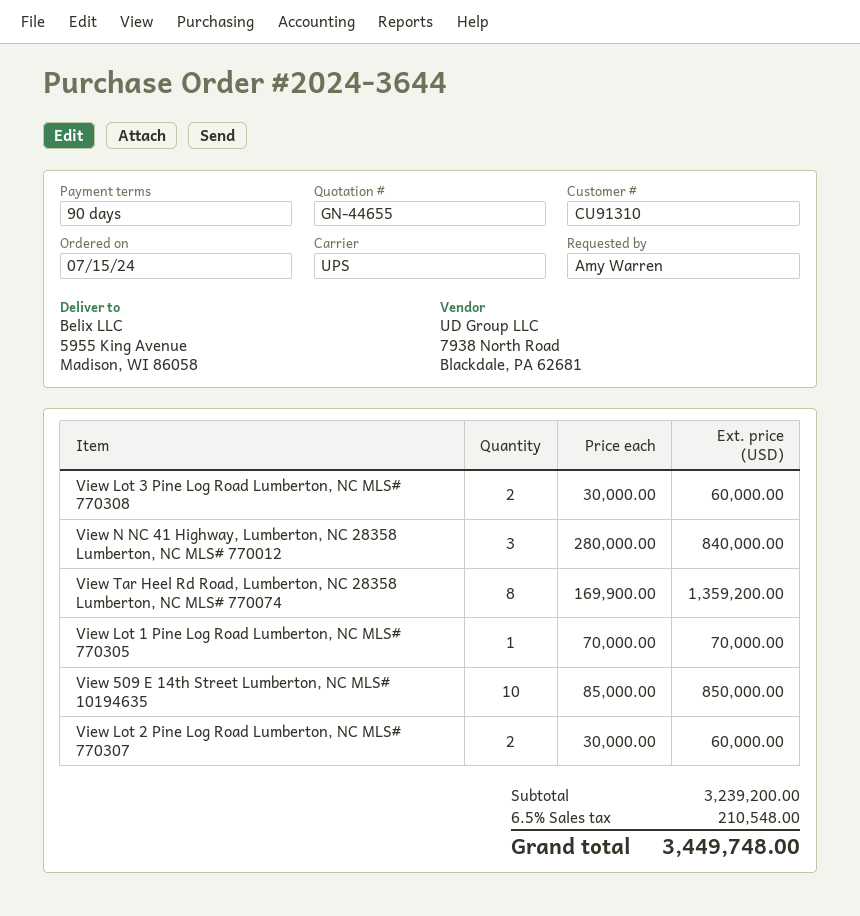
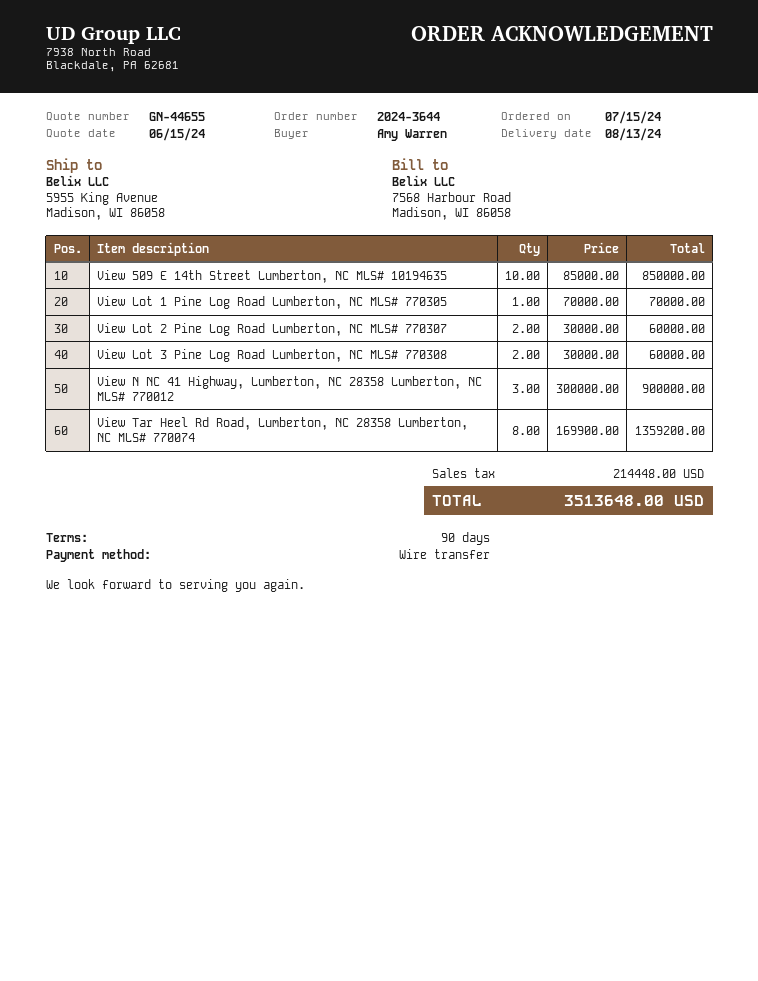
View N NC 41 Highway, Lumberton, NC 28358 Lumberton, NC MLS# 770012: 3 x 280000.00 = 840000.00 -> 3 x 300000.00 = 900000.00
tax: 210548.00 -> 214448.00
total: 3449748.00 -> 3513648.00

